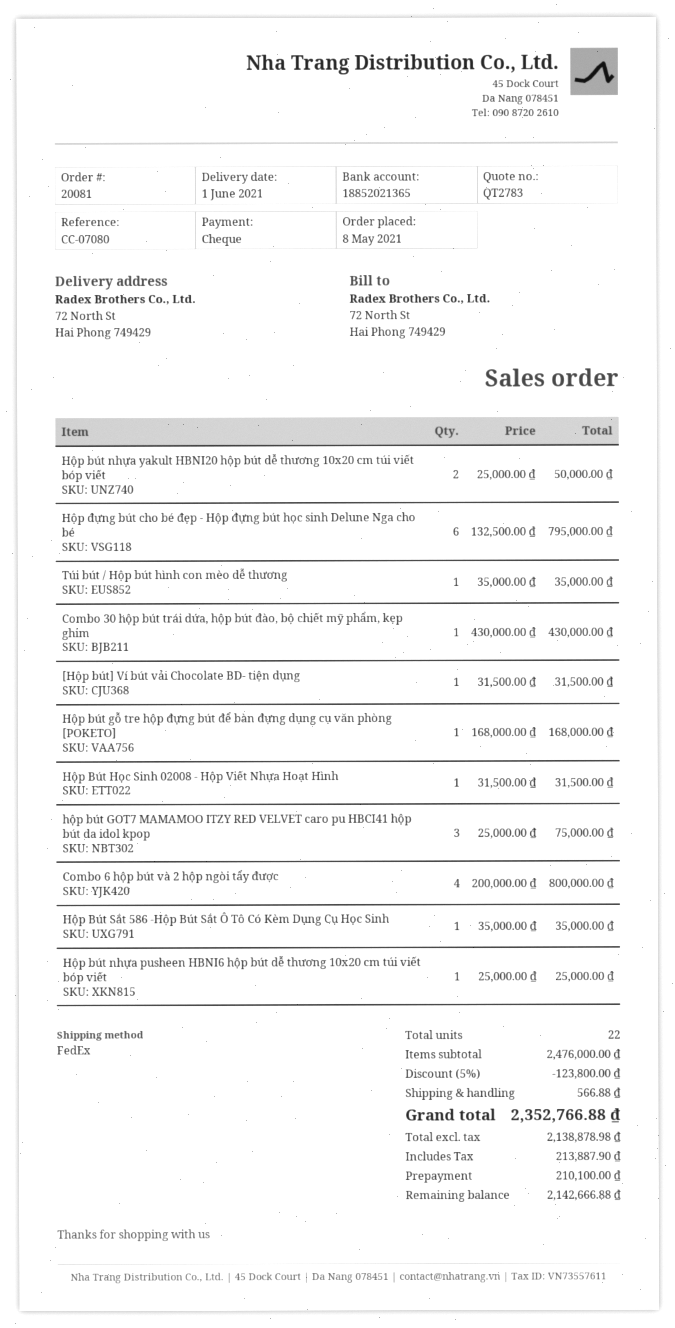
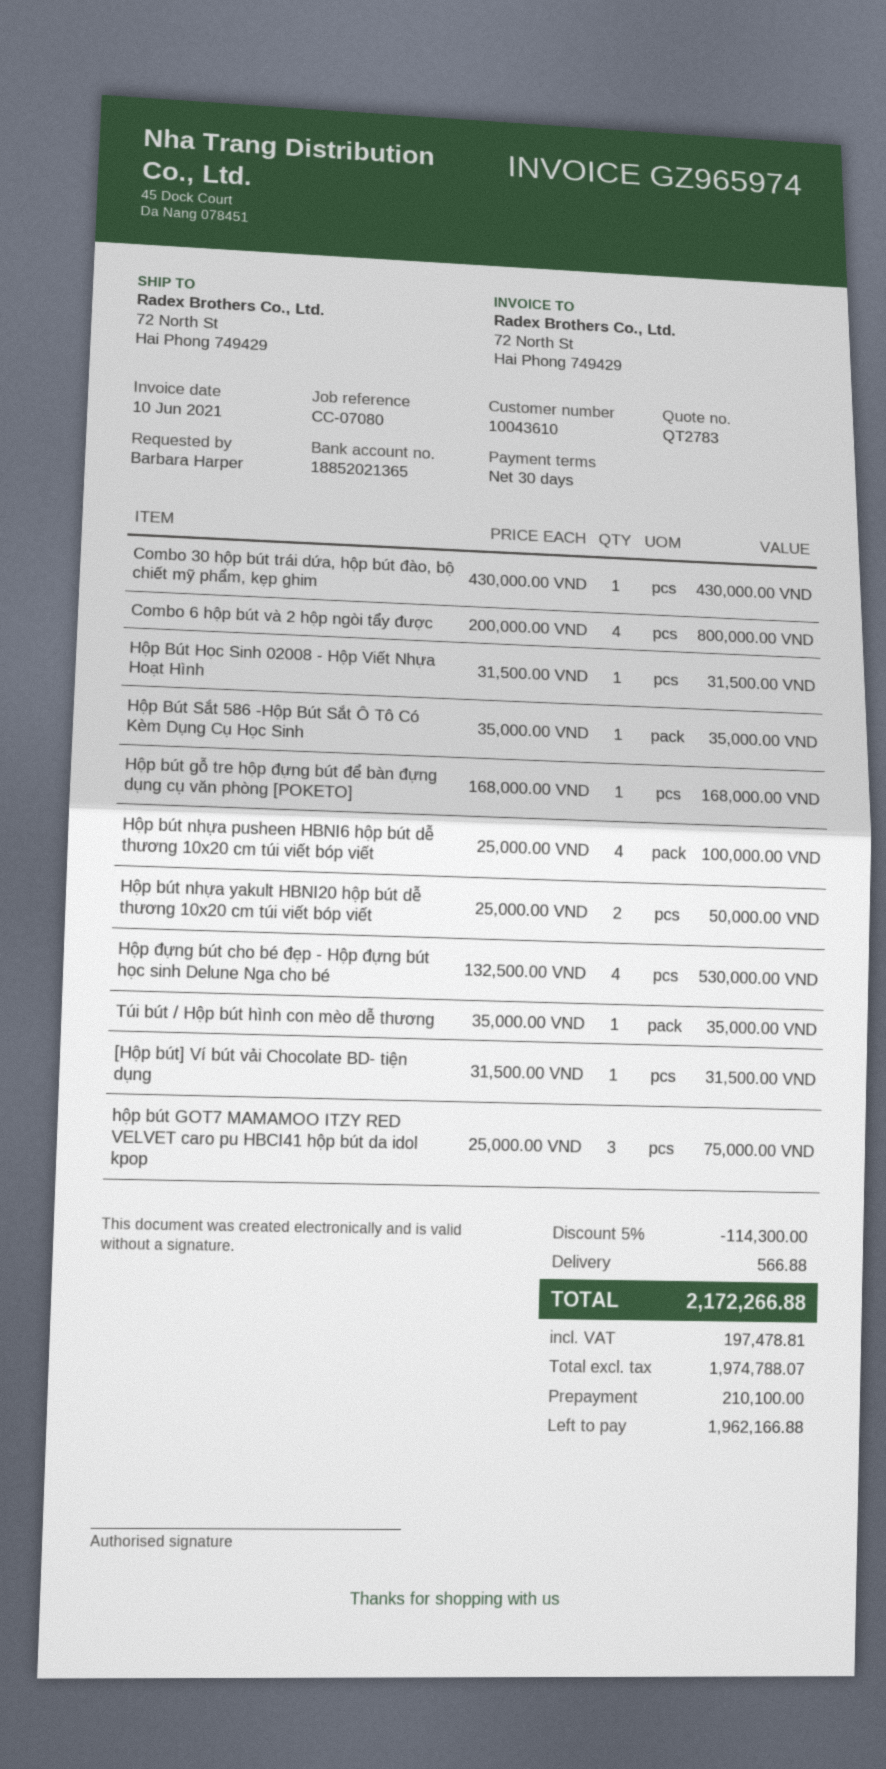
Hộp đựng bút cho bé đẹp - Hộp đựng bút học sinh Delune Nga cho bé: 6 x 132500.00 = 795000.00 -> 4 x 132500.00 = 530000.00
Hộp bút nhựa pusheen HBNI6 hộp bút dễ thương 10x20 cm túi viết bóp viết: 1 x 25000.00 = 25000.00 -> 4 x 25000.00 = 100000.00
discount: 5% = 123800.00 -> 5% = 114300.00
net: 2138878.98 -> 1974788.07
tax: 213887.90 -> 197478.81
total: 2352766.88 -> 2172266.88
balance: 2142666.88 -> 1962166.88

